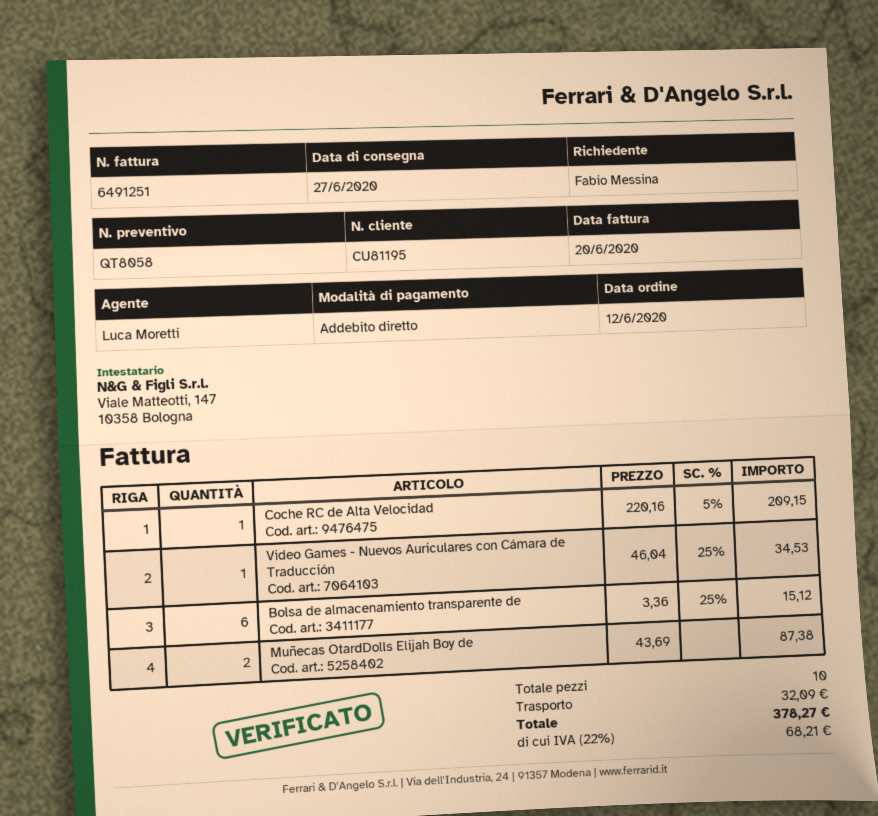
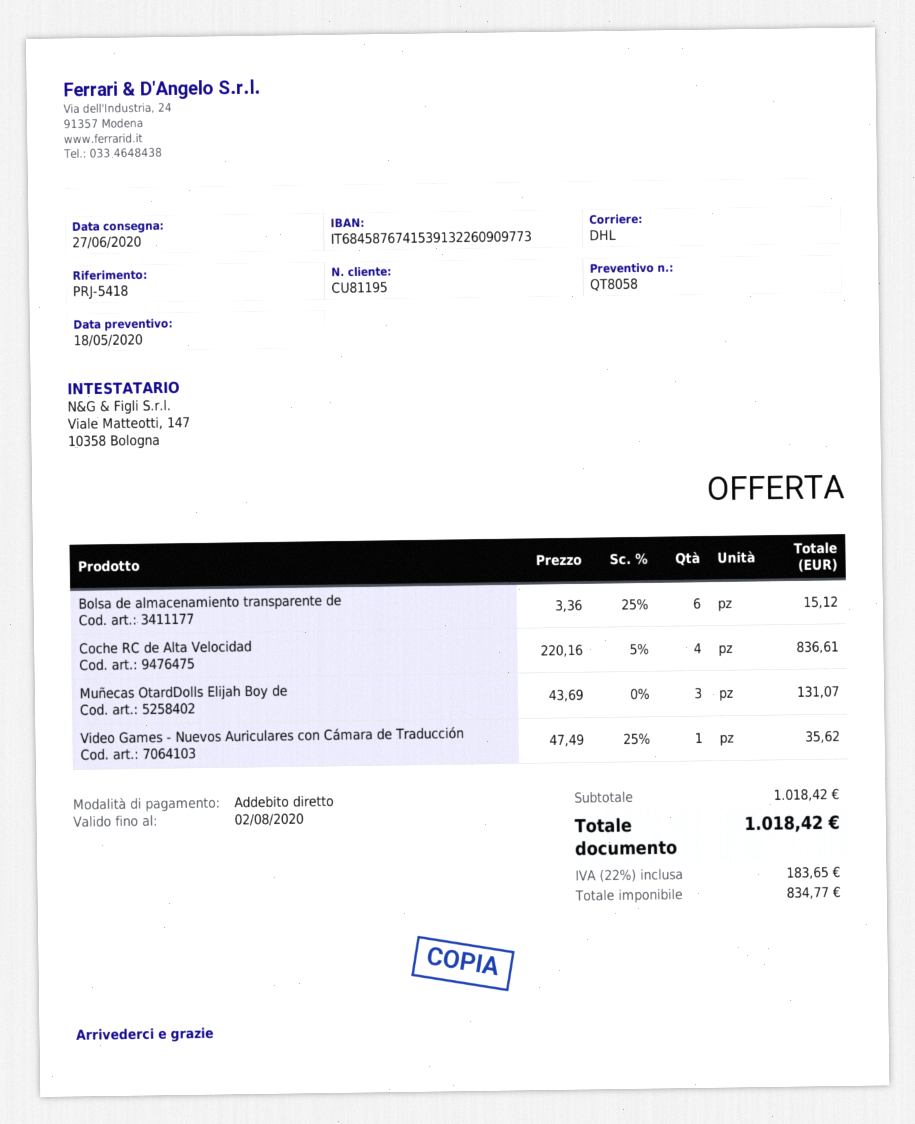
Coche RC de Alta Velocidad: 1 x 220.16 - 5% = 209.15 -> 4 x 220.16 - 5% = 836.61
Video Games - Nuevos Auriculares con Cámara de Traducción: 1 x 46.04 - 25% = 34.53 -> 1 x 47.49 - 25% = 35.62
Muñecas OtardDolls Elijah Boy de: 2 x 43.69 = 87.38 -> 3 x 43.69 = 131.07
shipping: 32.09 -> none
tax: 22% = 68.21 -> 22% = 183.65
total: 378.27 -> 1018.42

